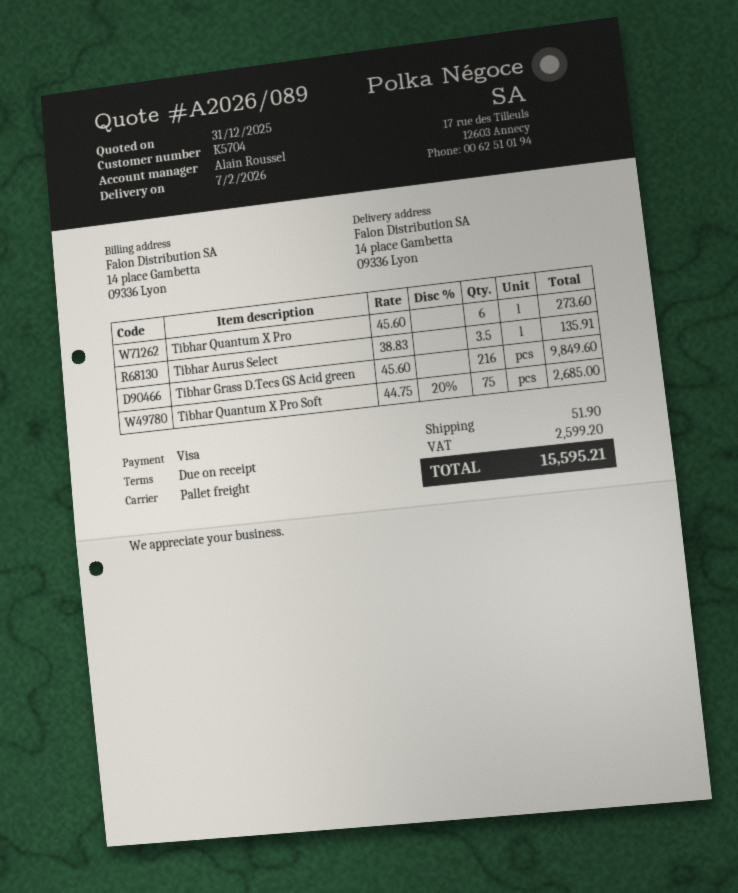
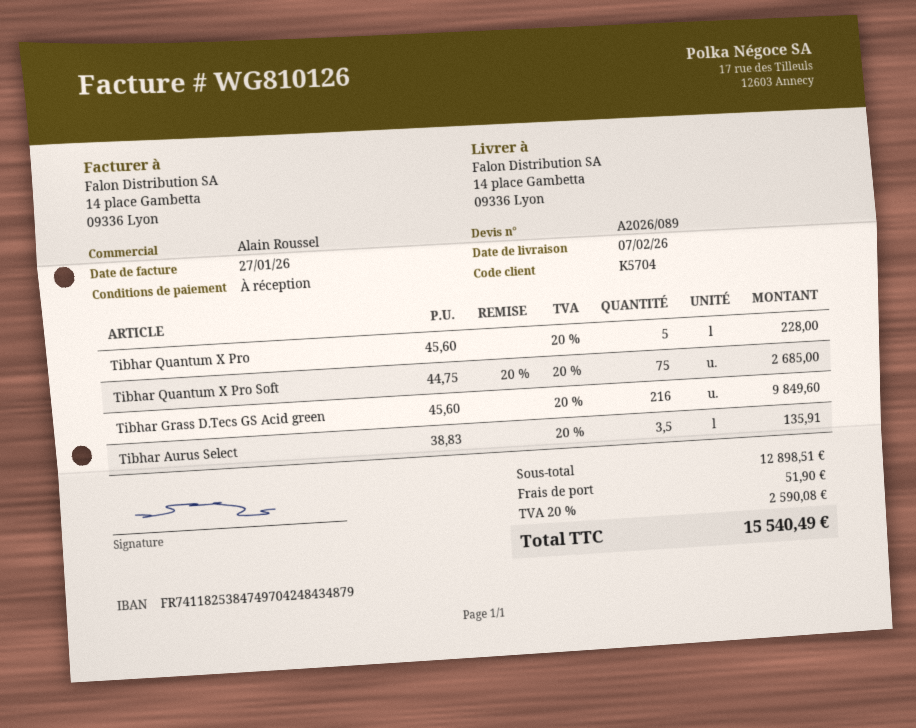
Tibhar Quantum X Pro: 6 x 45.60 = 273.60 -> 5 x 45.60 = 228.00
tax: 2599.20 -> 2590.08
total: 15595.21 -> 15540.49

